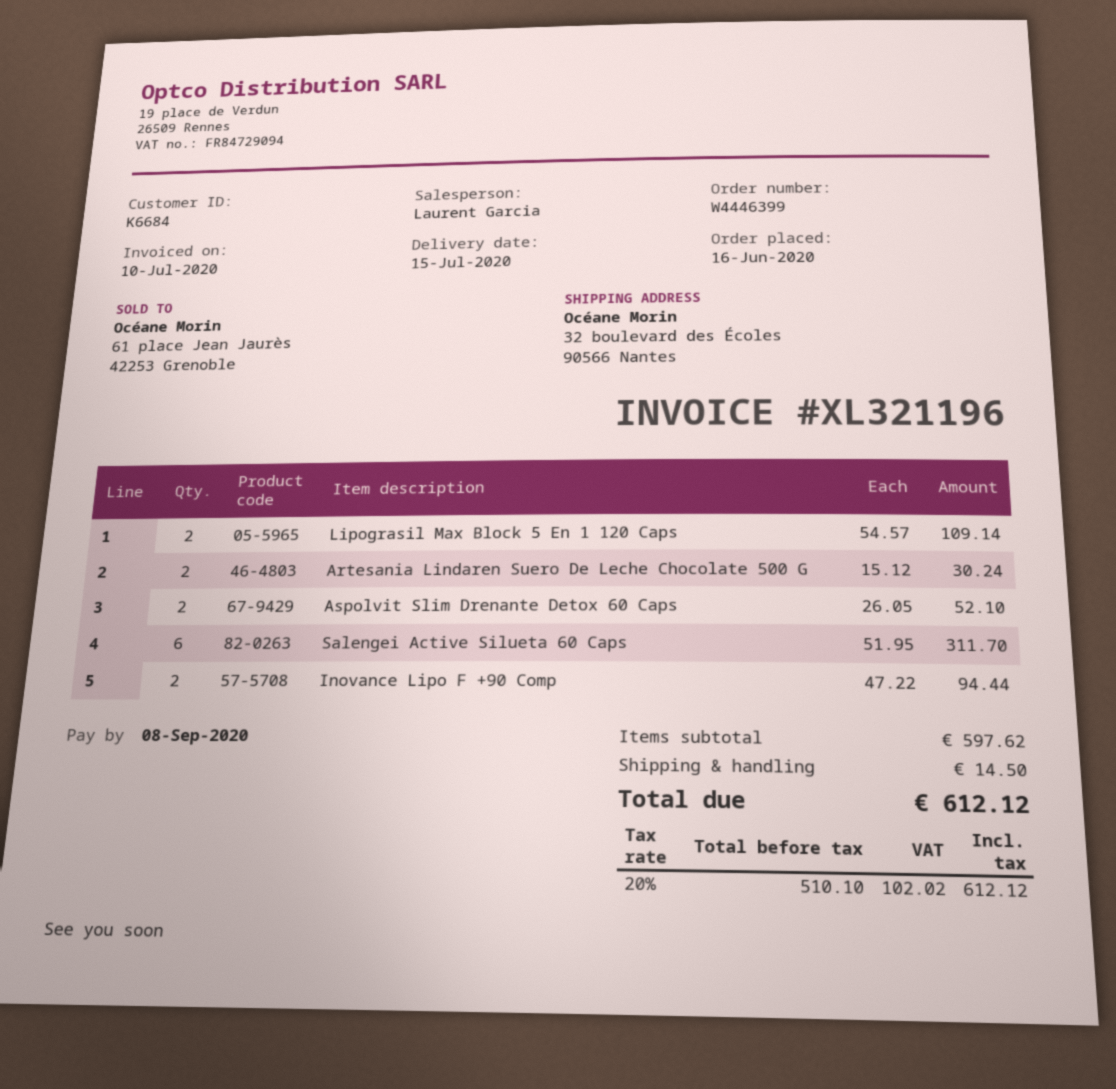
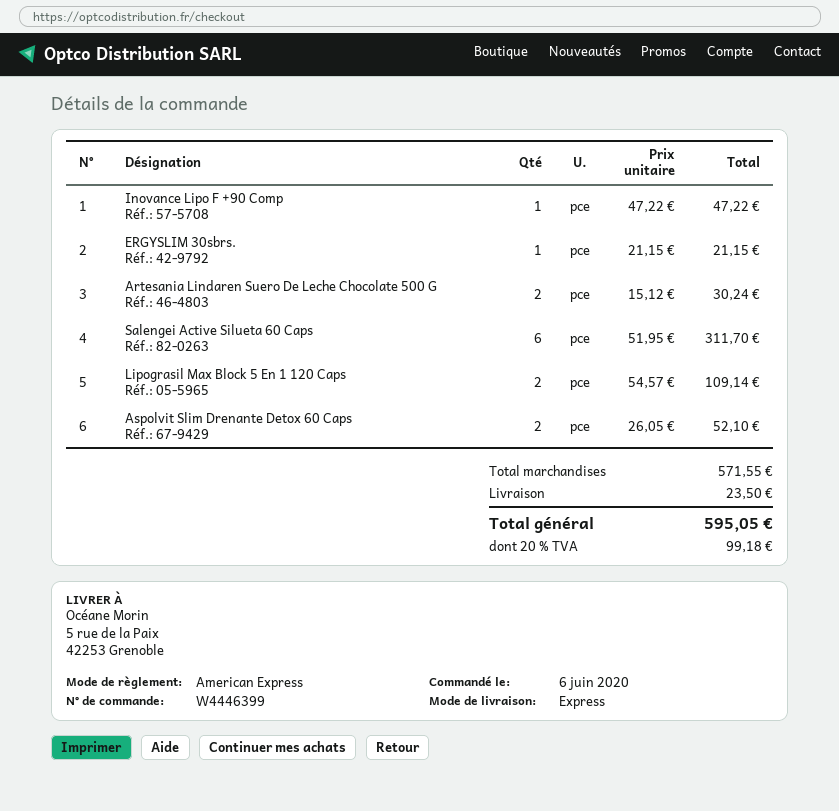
order date: 2020-06-16 -> 2020-06-06
ship to: 32 boulevard des Écoles, 90566 Nantes -> 5 rue de la Paix, 42253 Grenoble
Inovance Lipo F +90 Comp: 2 x 47.22 = 94.44 -> 1 x 47.22 = 47.22
ERGYSLIM 30sbrs.: none -> 1 x 21.15 = 21.15
subtotal: 597.62 -> 571.55
shipping: 14.50 -> 23.50
tax: 20% = 102.02 -> 20% = 99.18
total: 612.12 -> 595.05

